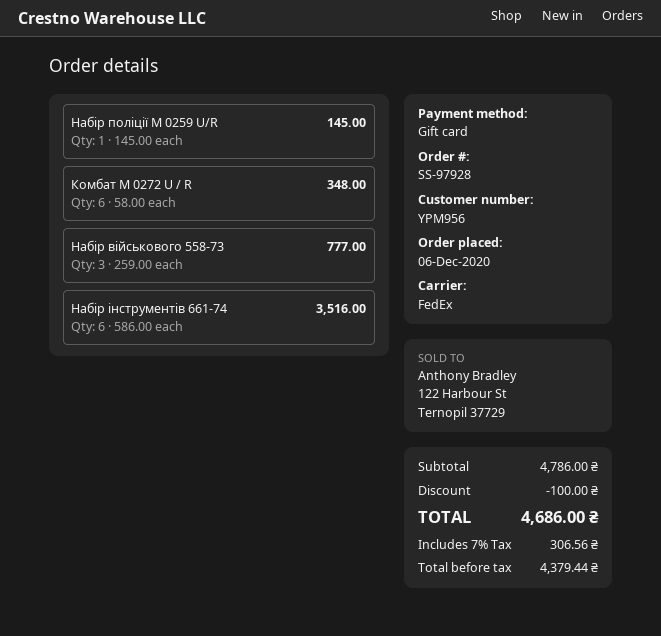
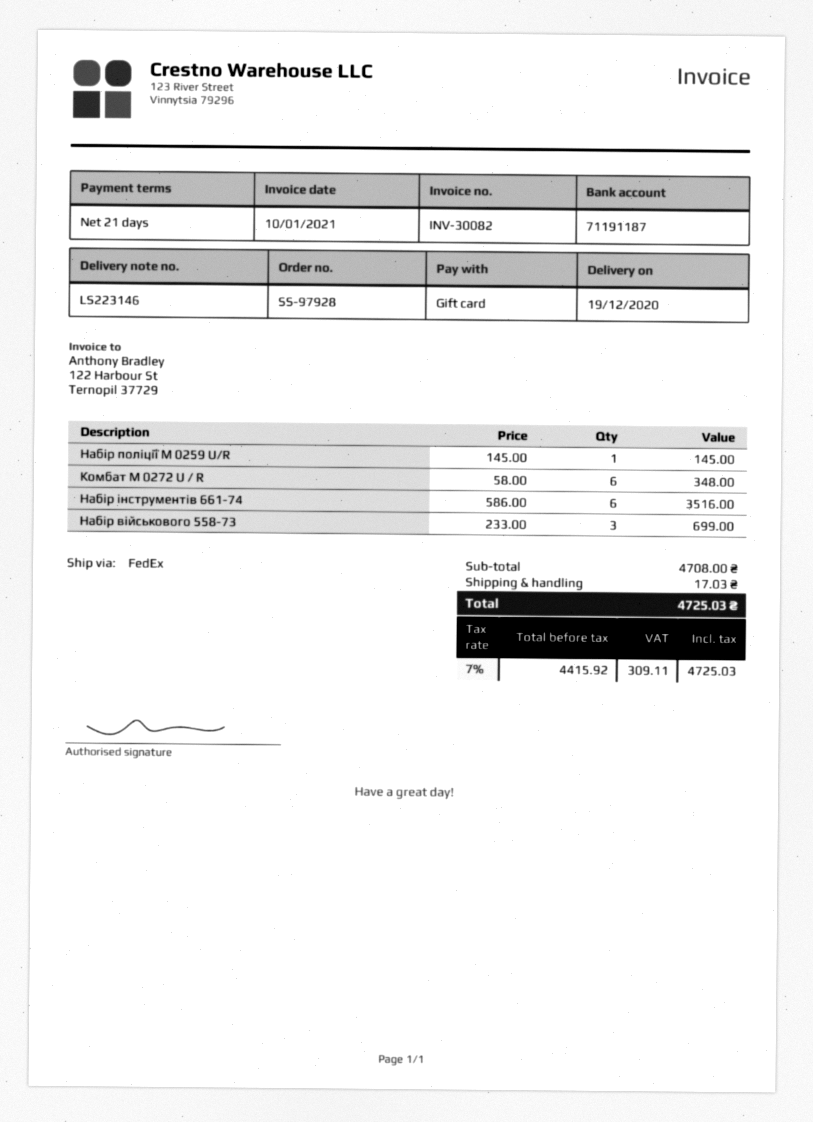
Набір військового 558-73: 3 x 259.00 = 777.00 -> 3 x 233.00 = 699.00
subtotal: 4786.00 -> 4708.00
discount: 100.00 -> none
shipping: none -> 17.03
net: 4379.44 -> 4415.92
tax: 7% = 306.56 -> 7% = 309.11
total: 4686.00 -> 4725.03

